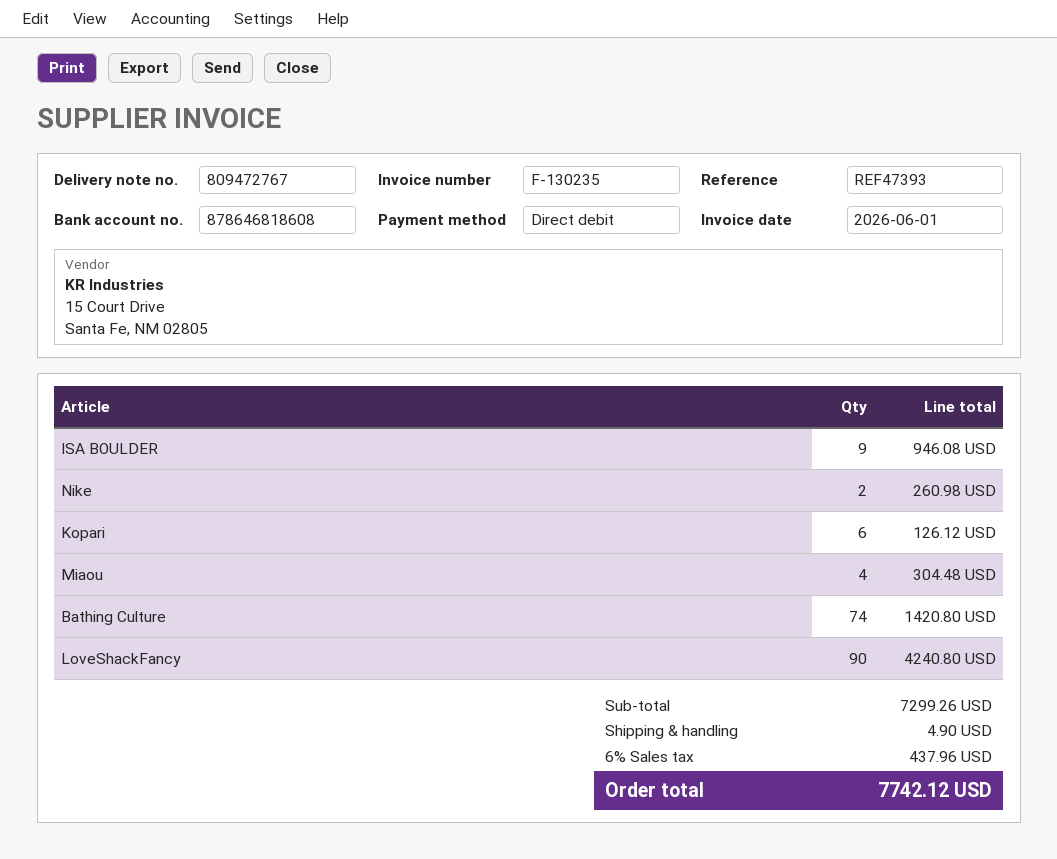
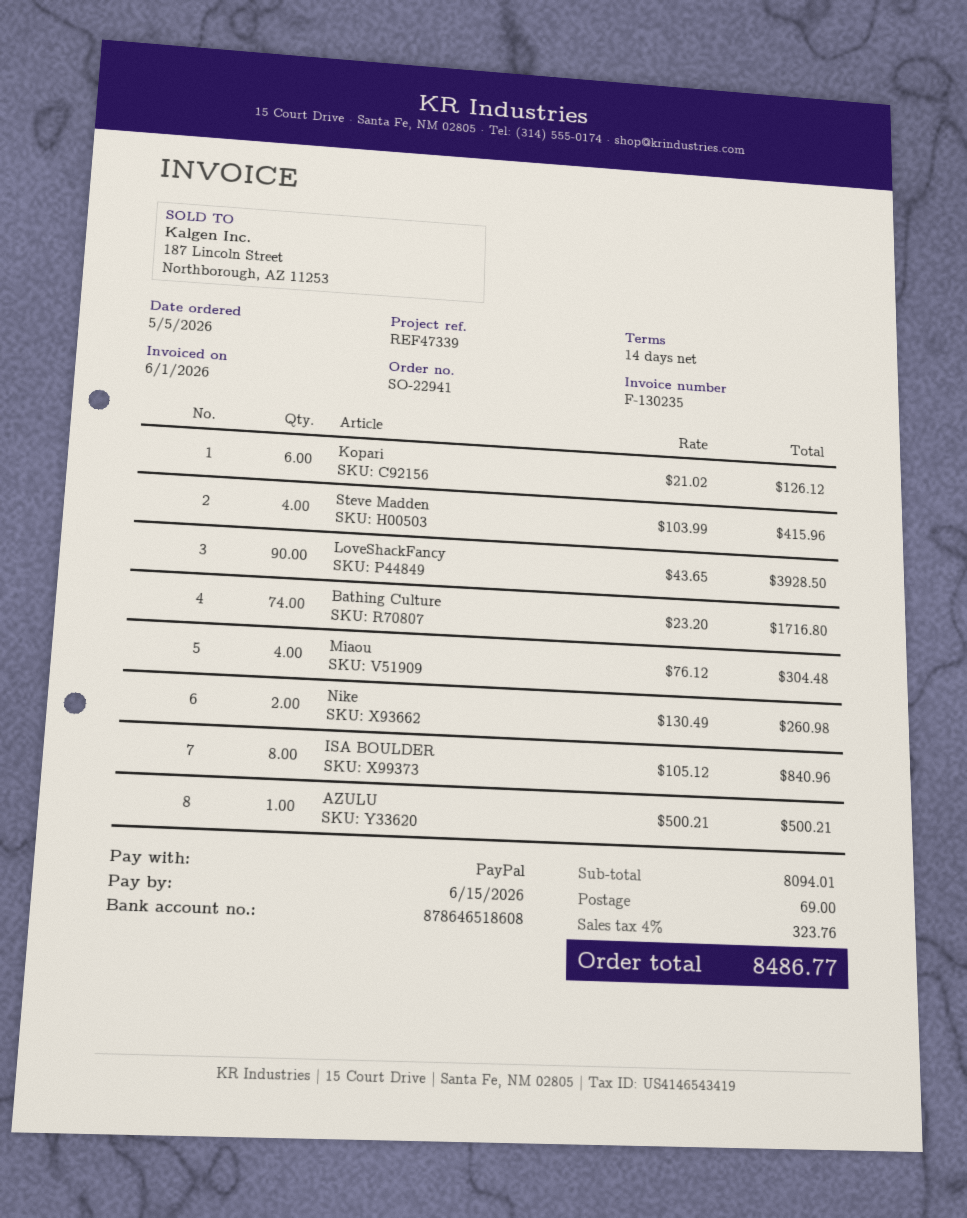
reference: REF47393 -> REF47339
payment method: direct debit -> PayPal
bank account: 878646818608 -> 878646518608
ISA BOULDER: 9 for 946.08 -> 8 for 840.96
Bathing Culture: 74 for 1420.80 -> 74 for 1716.80
LoveShackFancy: 90 for 4240.80 -> 90 for 3928.50
Steve Madden: none -> 4 for 415.96
AZULU: none -> 1 for 500.21
subtotal: 7299.26 -> 8094.01
shipping: 4.90 -> 69.00
tax: 6% = 437.96 -> 4% = 323.76
total: 7742.12 -> 8486.77

